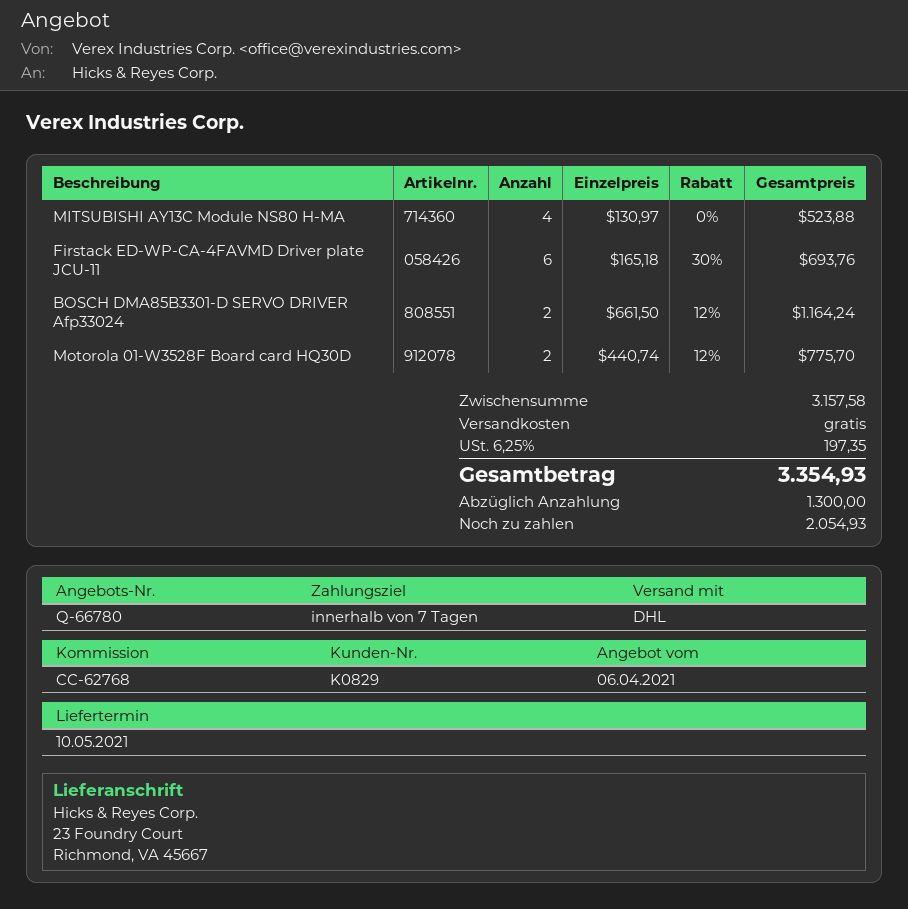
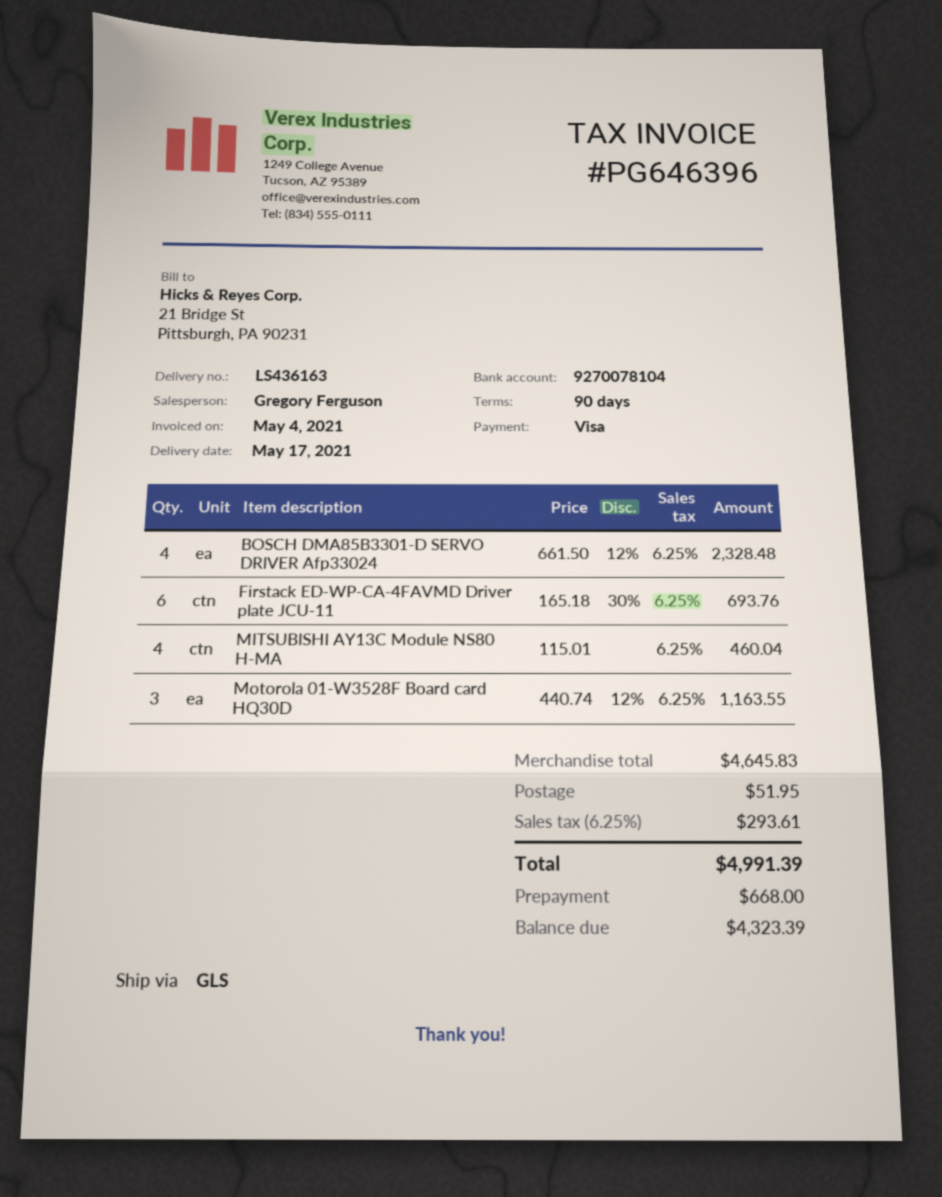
delivery date: 2021-05-10 -> 2021-05-17
payment terms: 7 days -> 90 days
shipping method: DHL -> GLS
MITSUBISHI AY13C Module NS80 H-MA: 4 x 130.97 = 523.88 -> 4 x 115.01 = 460.04
BOSCH DMA85B3301-D SERVO DRIVER Afp33024: 2 x 661.50 - 12% = 1164.24 -> 4 x 661.50 - 12% = 2328.48
Motorola 01-W3528F Board card HQ30D: 2 x 440.74 - 12% = 775.70 -> 3 x 440.74 - 12% = 1163.55
subtotal: 3157.58 -> 4645.83
shipping: 0.00 -> 51.95
tax: 6.25% = 197.35 -> 6.25% = 293.61
total: 3354.93 -> 4991.39
deposit: 1300.00 -> 668.00
balance: 2054.93 -> 4323.39

